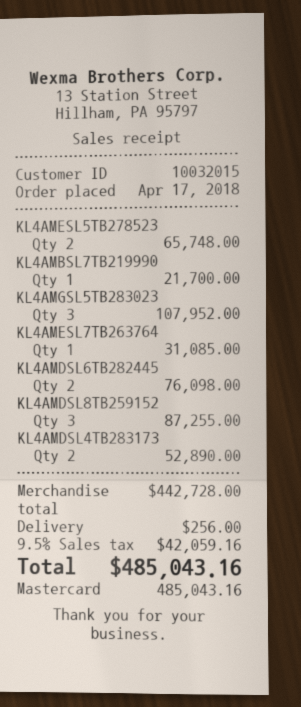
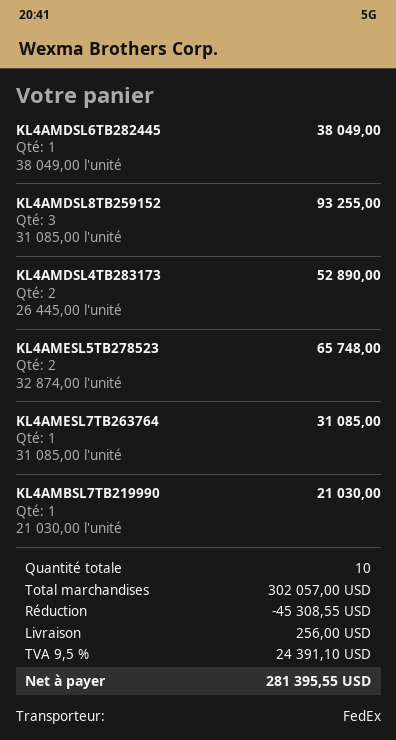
KL4AMBSL7TB219990: 1 for 21700.00 -> 1 for 21030.00
KL4AMGSL5TB283023: 3 for 107952.00 -> none
KL4AMDSL6TB282445: 2 for 76098.00 -> 1 for 38049.00
KL4AMDSL8TB259152: 3 for 87255.00 -> 3 for 93255.00
subtotal: 442728.00 -> 302057.00
discount: none -> 45308.55
tax: 9.5% = 42059.16 -> 9.5% = 24391.10
total: 485043.16 -> 281395.55

